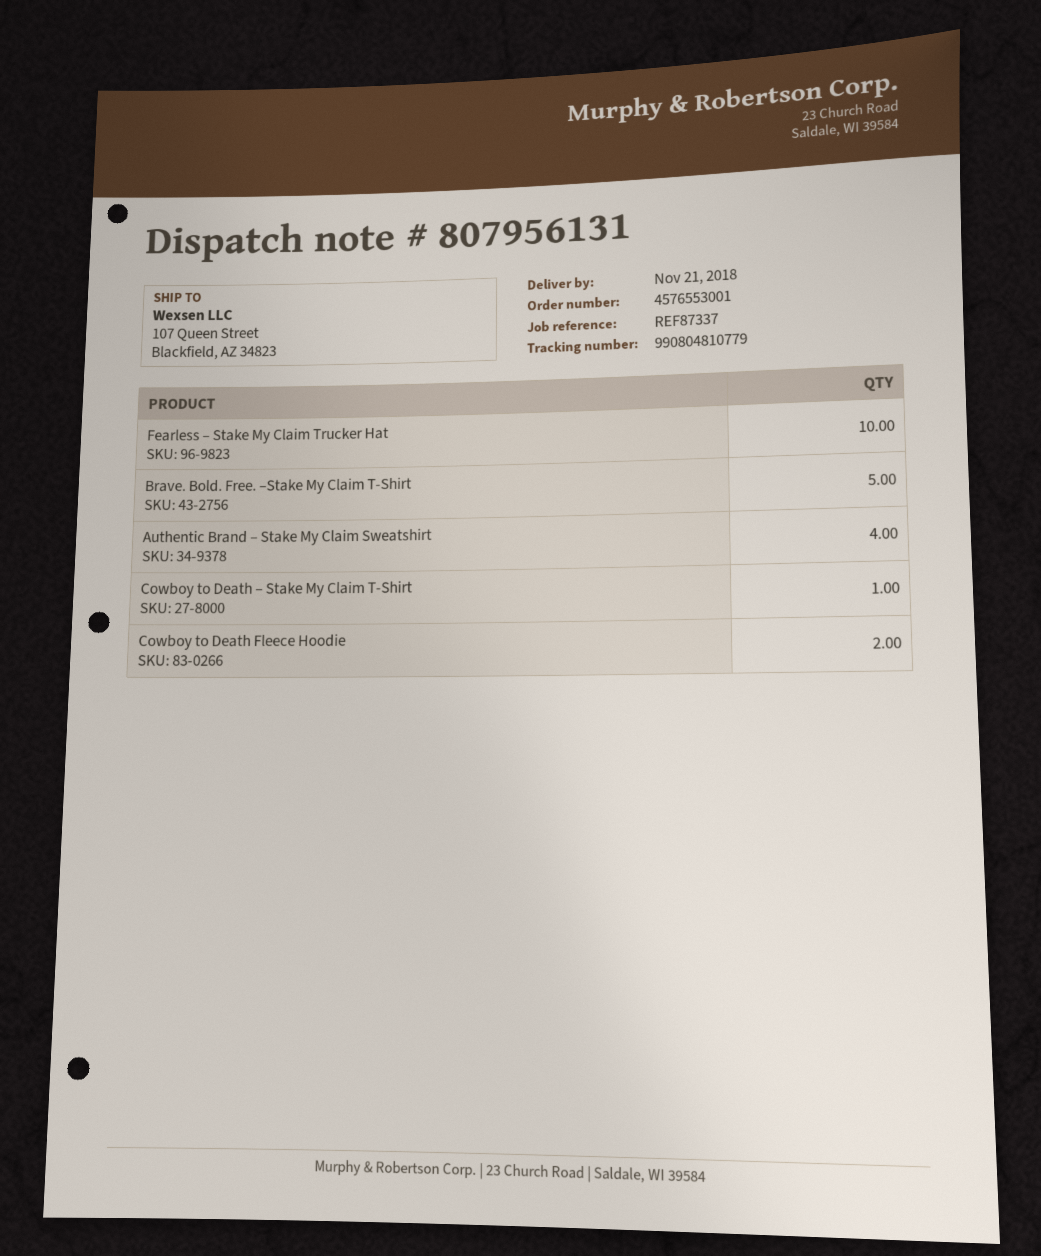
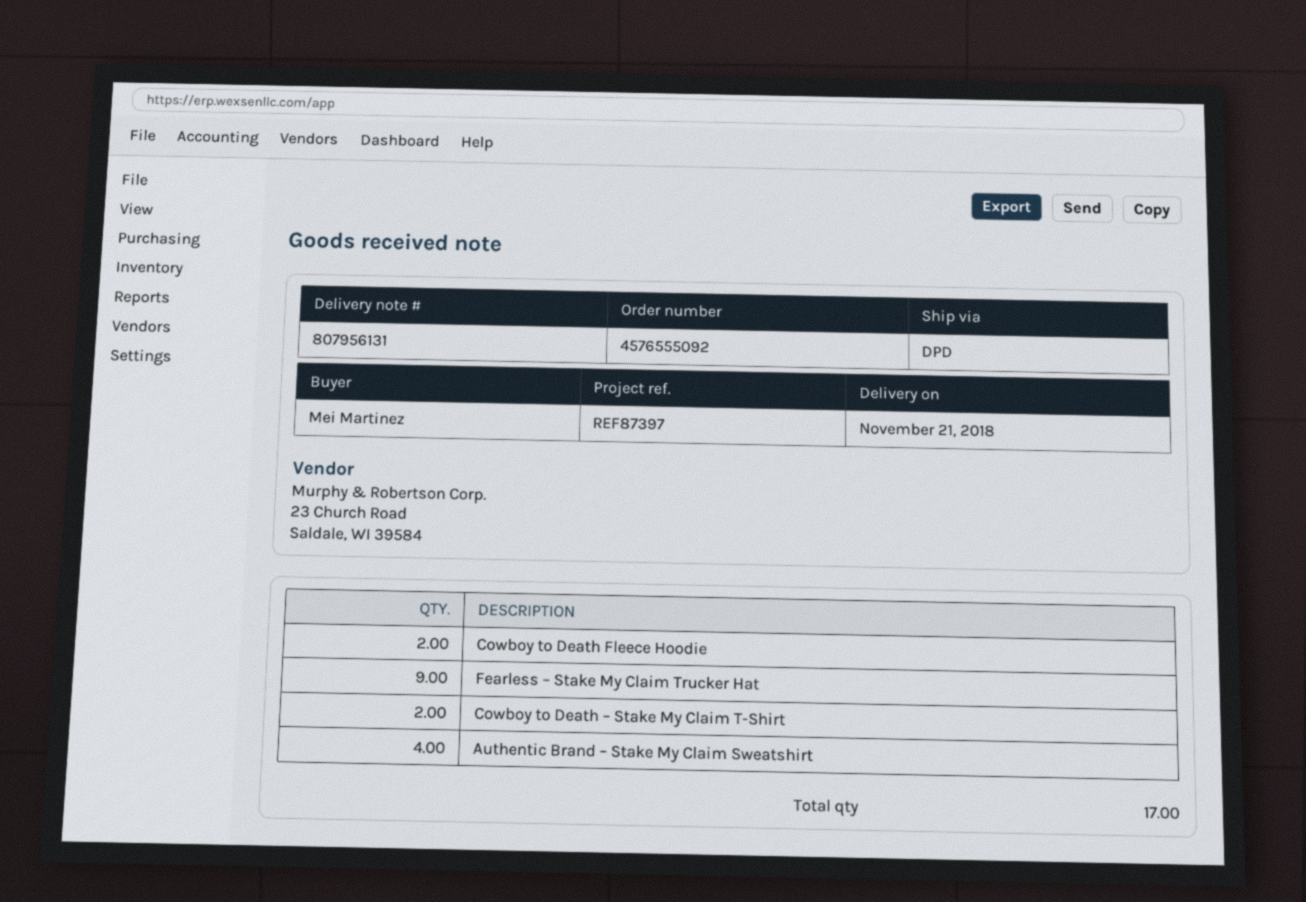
order number: 4576553001 -> 4576555092
reference: REF87337 -> REF87397
Fearless – Stake My Claim Trucker Hat: 10 -> 9
Brave. Bold. Free. –Stake My Claim T-Shirt: 5 -> none
Cowboy to Death – Stake My Claim T-Shirt: 1 -> 2

